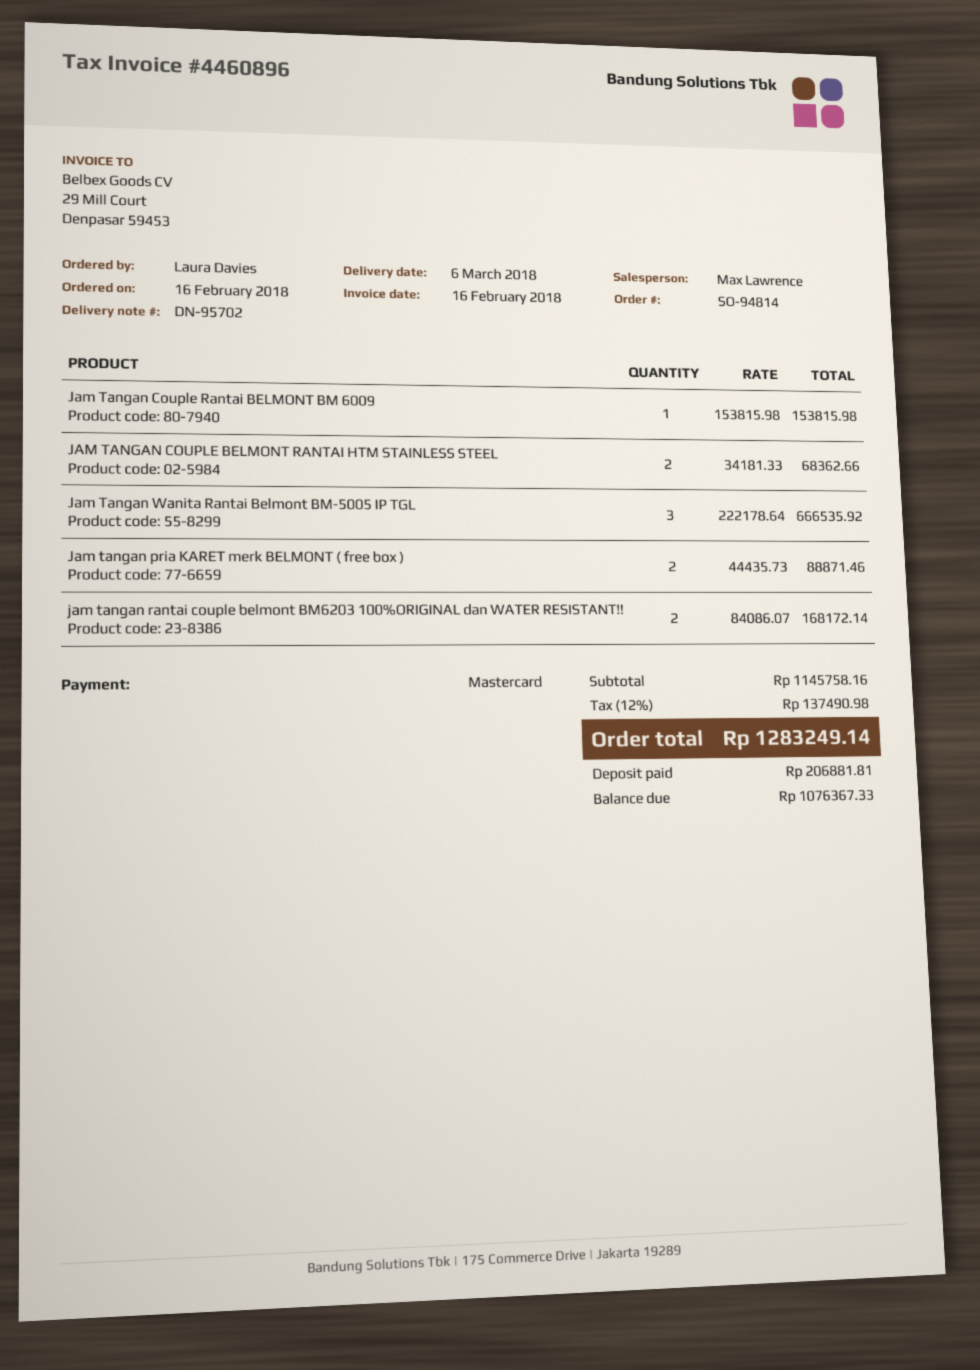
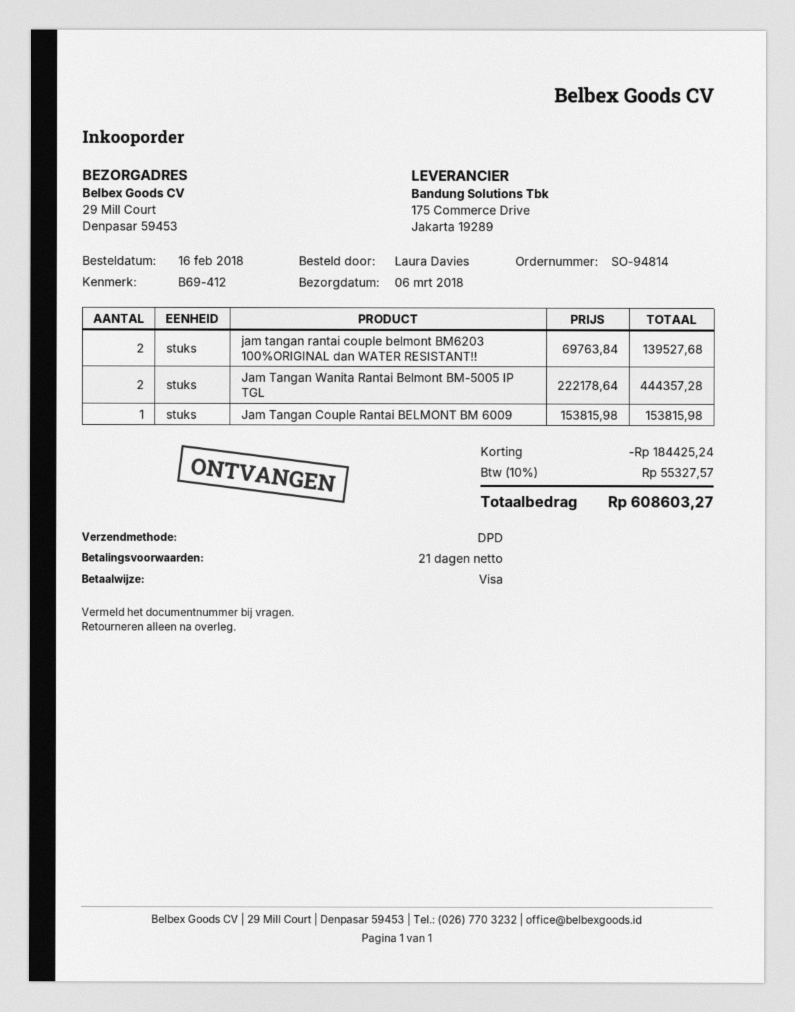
payment method: Mastercard -> Visa
JAM TANGAN COUPLE BELMONT RANTAI HTM STAINLESS STEEL: 2 x 34181.33 = 68362.66 -> none
Jam Tangan Wanita Rantai Belmont BM-5005 IP TGL: 3 x 222178.64 = 666535.92 -> 2 x 222178.64 = 444357.28
Jam tangan pria KARET merk BELMONT ( free box ): 2 x 44435.73 = 88871.46 -> none
jam tangan rantai couple belmont BM6203 100%ORIGINAL dan WATER RESISTANT!!: 2 x 84086.07 = 168172.14 -> 2 x 69763.84 = 139527.68
discount: none -> 184425.24
tax: 12% = 137490.98 -> 10% = 55327.57
total: 1283249.14 -> 608603.27

